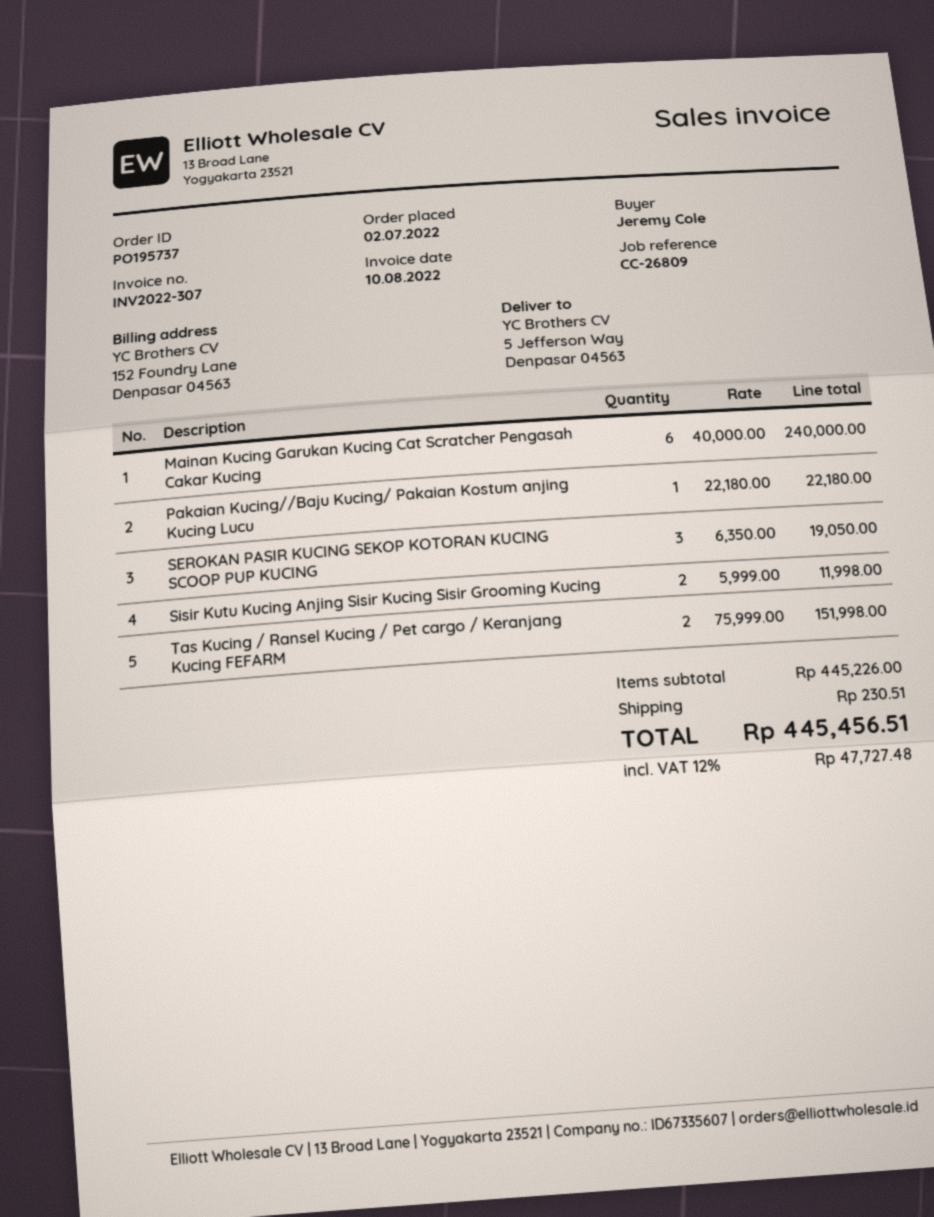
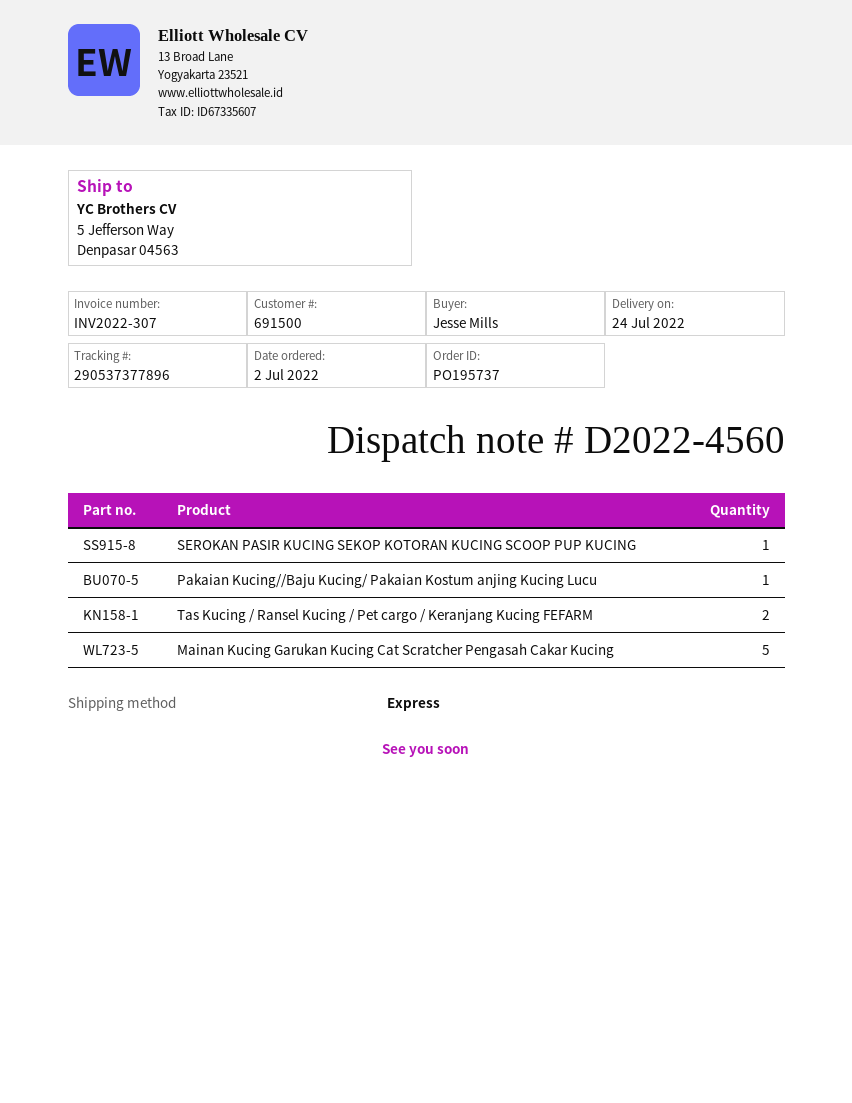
ordered by: Jeremy Cole -> Jesse Mills
Mainan Kucing Garukan Kucing Cat Scratcher Pengasah Cakar Kucing: 6 -> 5
SEROKAN PASIR KUCING SEKOP KOTORAN KUCING SCOOP PUP KUCING: 3 -> 1
Sisir Kutu Kucing Anjing Sisir Kucing Sisir Grooming Kucing: 2 -> none

